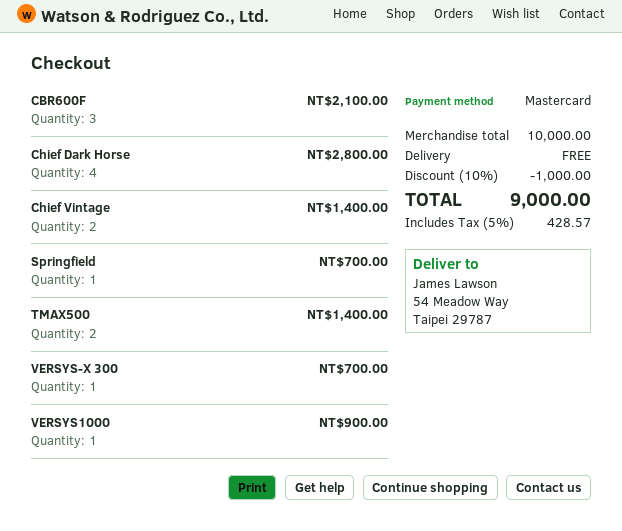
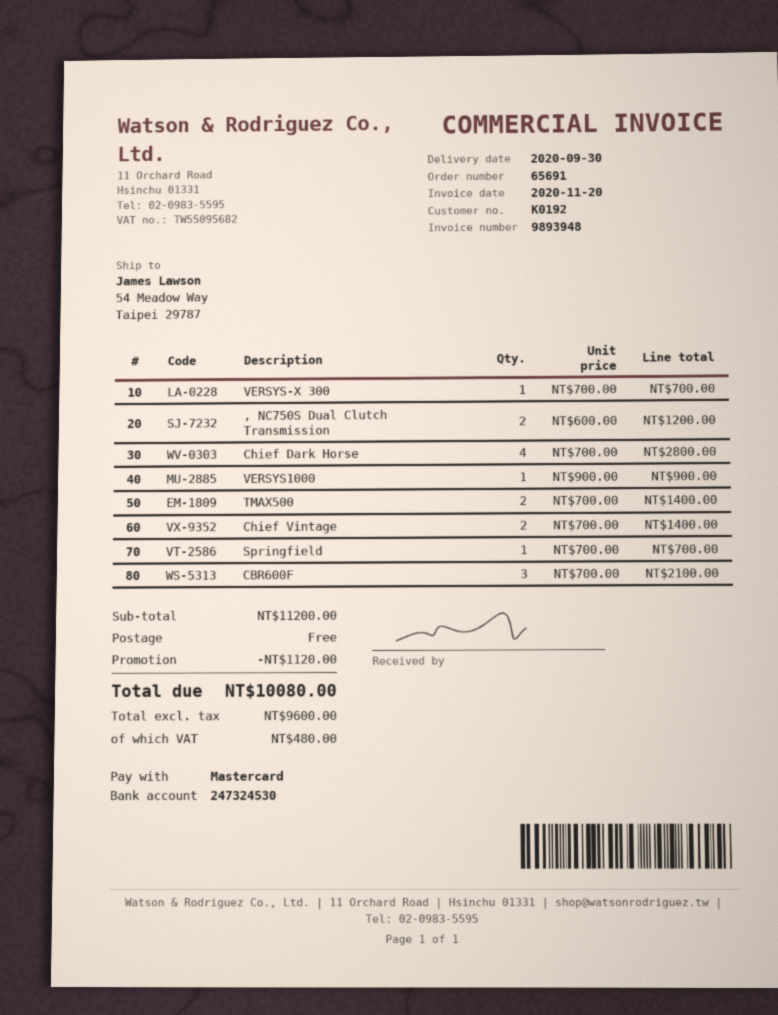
, NC750S Dual Clutch Transmission: none -> 2 for 1200.00
subtotal: 10000.00 -> 11200.00
discount: 1000.00 -> 1120.00
tax: 428.57 -> 480.00
total: 9000.00 -> 10080.00

